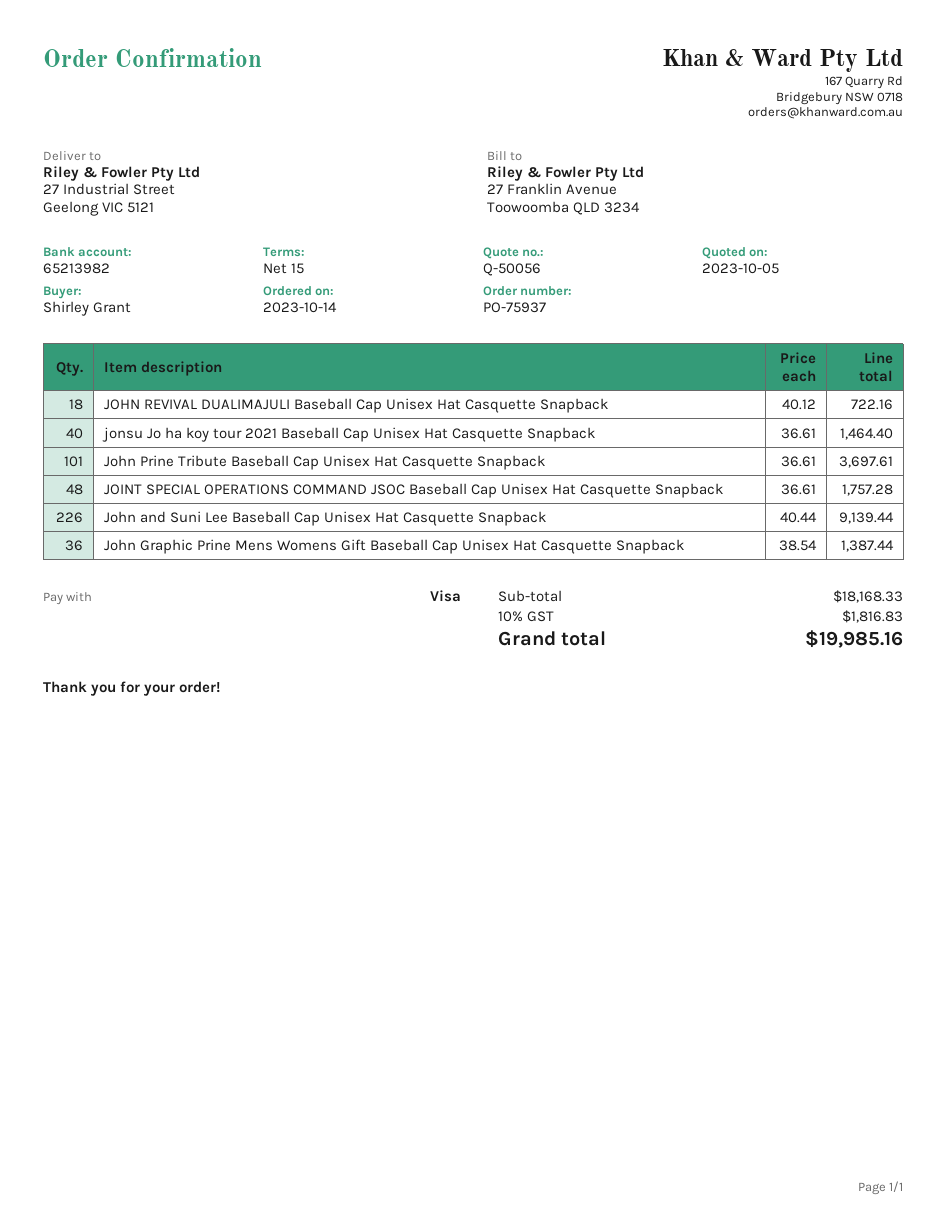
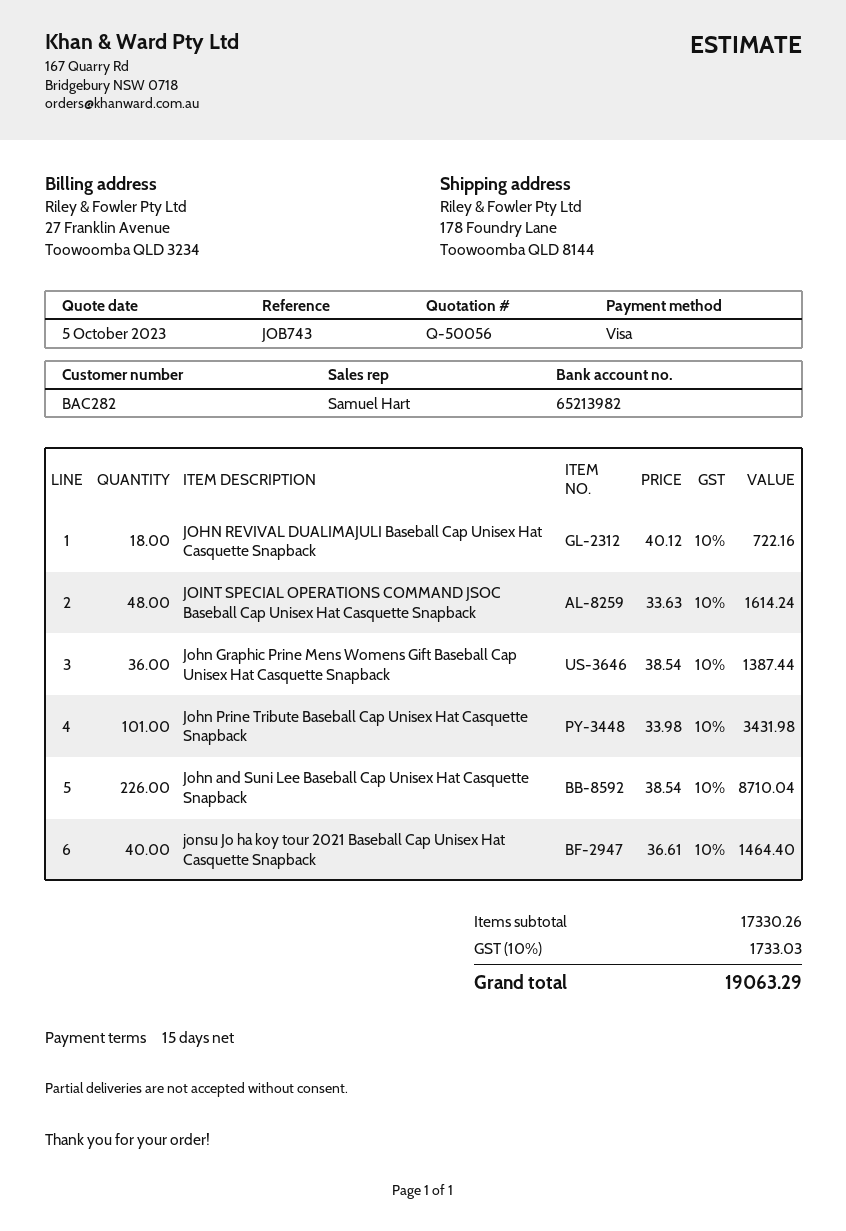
ship to: 27 Industrial Street, Geelong VIC 5121 -> 178 Foundry Lane, Toowoomba QLD 8144
John Prine Tribute Baseball Cap Unisex Hat Casquette Snapback: 101 x 36.61 = 3697.61 -> 101 x 33.98 = 3431.98
JOINT SPECIAL OPERATIONS COMMAND JSOC Baseball Cap Unisex Hat Casquette Snapback: 48 x 36.61 = 1757.28 -> 48 x 33.63 = 1614.24
John and Suni Lee Baseball Cap Unisex Hat Casquette Snapback: 226 x 40.44 = 9139.44 -> 226 x 38.54 = 8710.04
subtotal: 18168.33 -> 17330.26
tax: 10% = 1816.83 -> 10% = 1733.03
total: 19985.16 -> 19063.29

